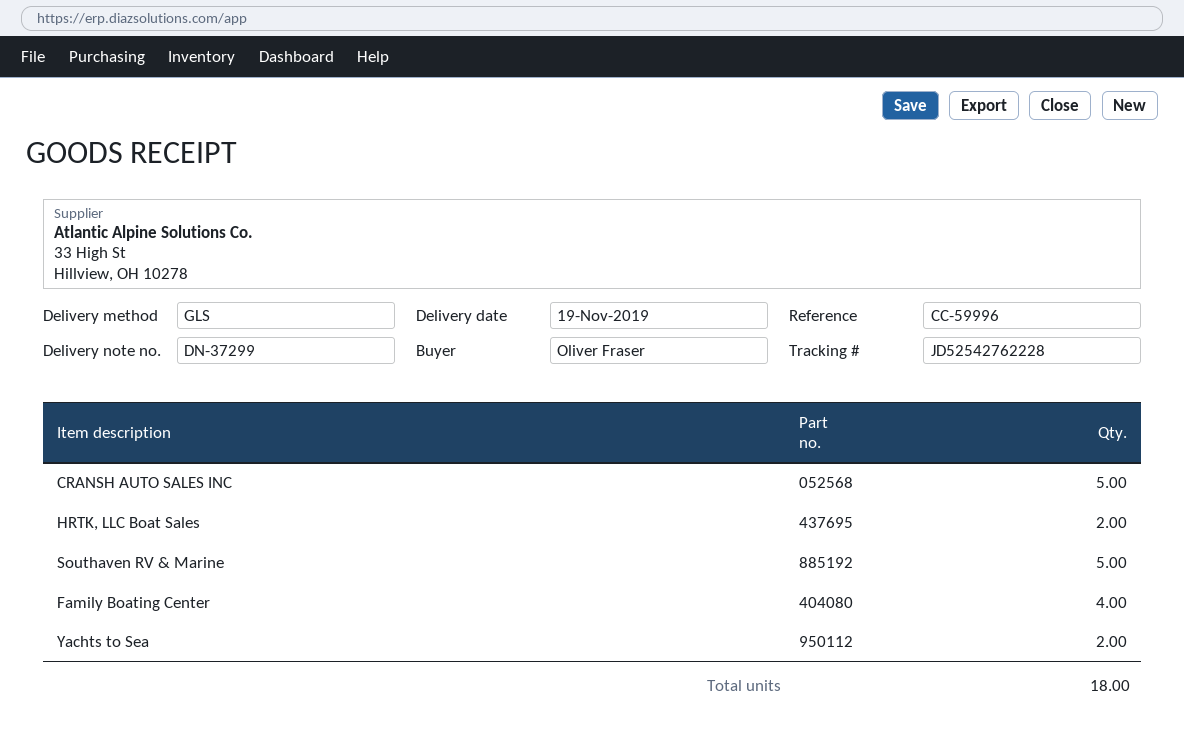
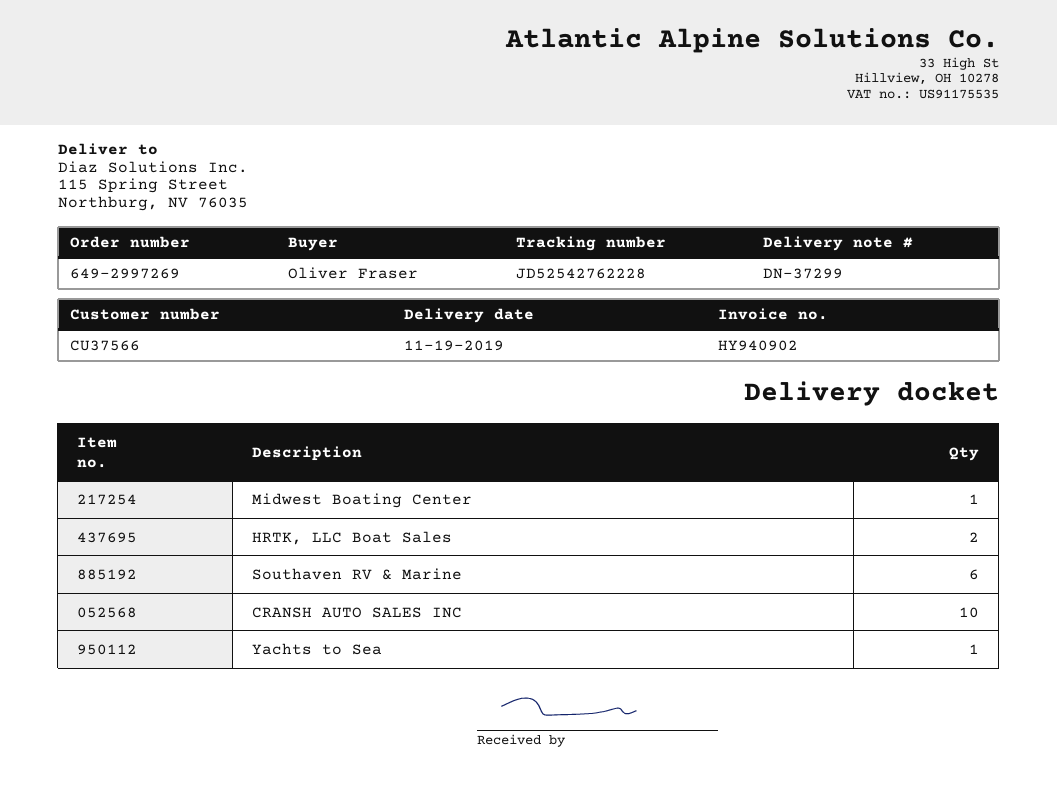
CRANSH AUTO SALES INC: 5 -> 10
Southaven RV & Marine: 5 -> 6
Family Boating Center: 4 -> none
Yachts to Sea: 2 -> 1
Midwest Boating Center: none -> 1

